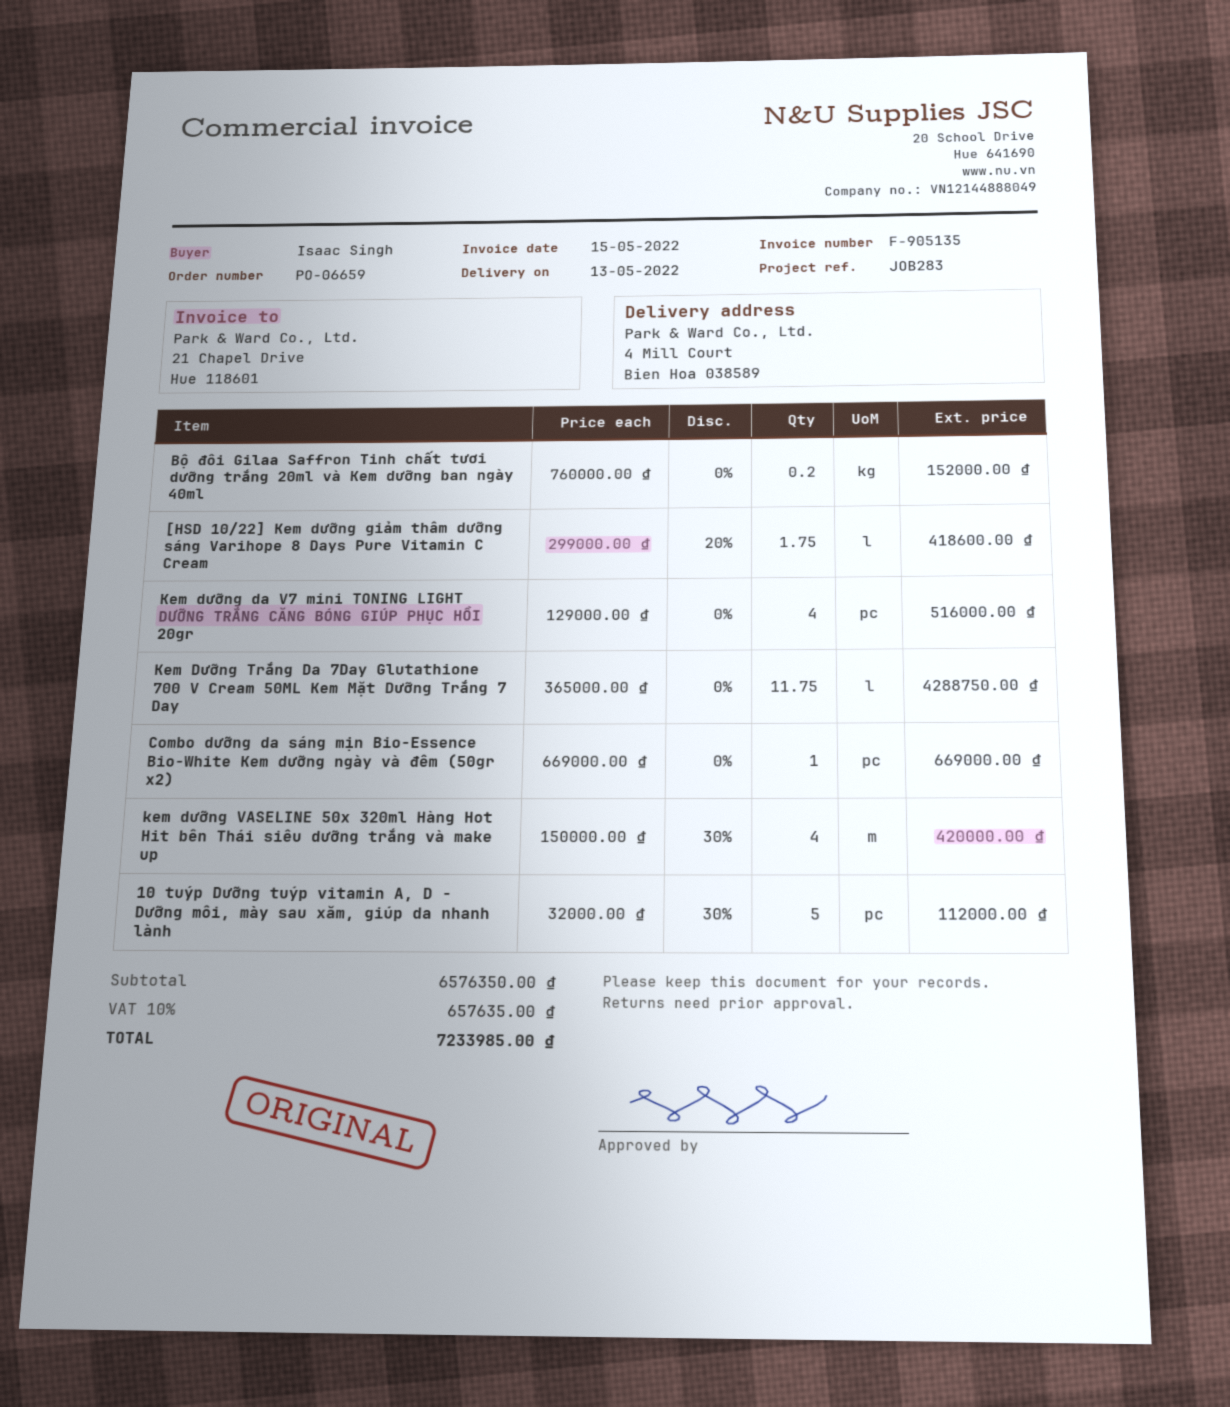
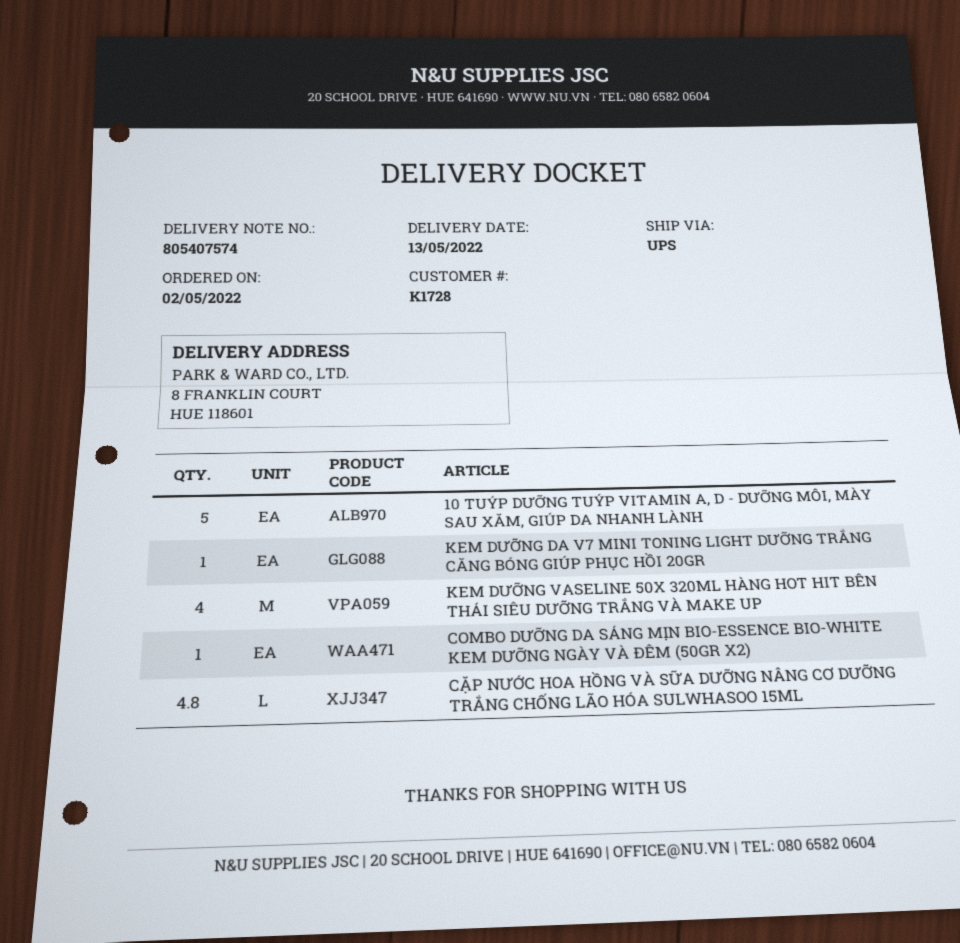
ship to: 4 Mill Court, Bien Hoa 038589 -> 8 FRANKLIN COURT, HUE 118601
Bộ đôi Gilaa Saffron Tinh chất tươi dưỡng trắng 20ml và Kem dưỡng ban ngày 40ml: 0.2 -> none
[HSD 10/22] Kem dưỡng giảm thâm dưỡng sáng Varihope 8 Days Pure Vitamin C Cream: 1.75 -> none
Kem dưỡng da V7 mini TONING LIGHT DƯỠNG TRẮNG CĂNG BÓNG GIÚP PHỤC HỒI 20gr: 4 -> 1
Kem Dưỡng Trắng Da 7Day Glutathione 700 V Cream 50ML Kem Mặt Dưỡng Trắng 7 Day: 11.75 -> none
CẶP NƯỚC HOA HỒNG VÀ SỮA DƯỠNG NÂNG CƠ DƯỠNG TRẮNG CHỐNG LÃO HÓA SULWHASOO 15ML: none -> 4.8

